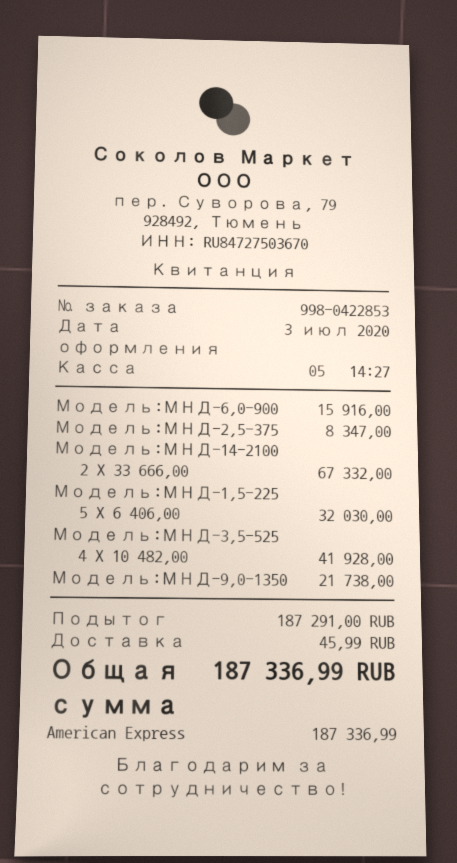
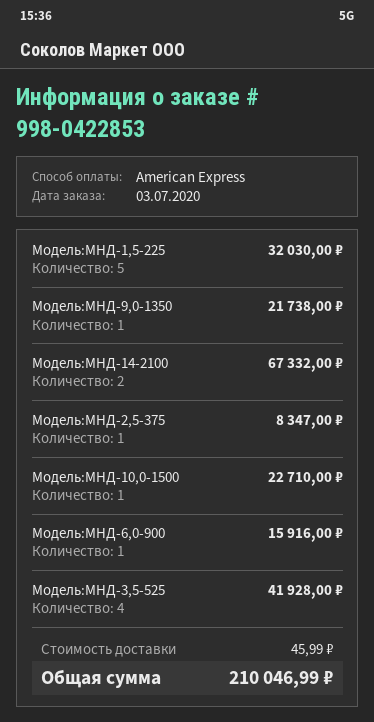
Модель:МНД-10,0-1500: none -> 1 for 22710.00
total: 187336.99 -> 210046.99

